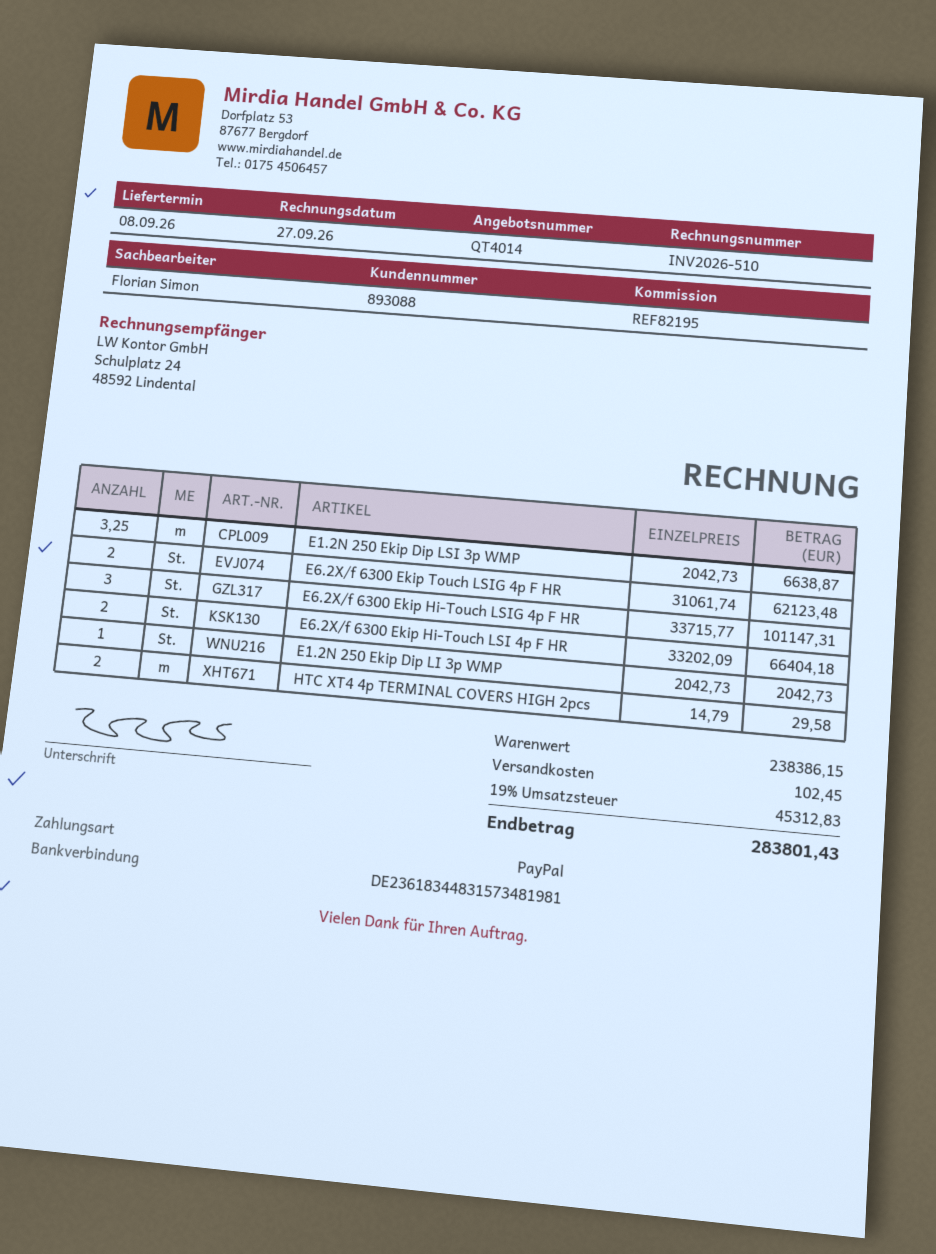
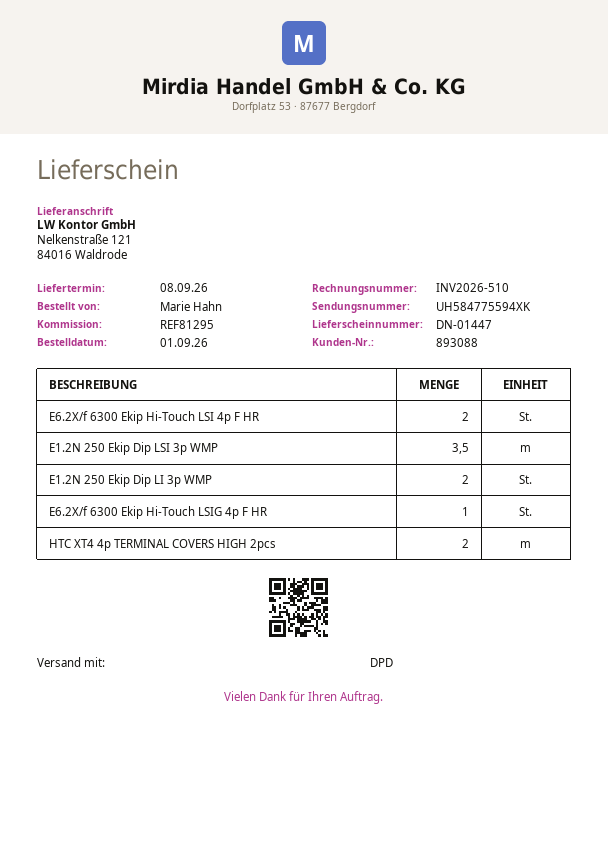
reference: REF82195 -> REF81295
E1.2N 250 Ekip Dip LSI 3p WMP: 3.25 -> 3.5
E6.2X/f 6300 Ekip Touch LSIG 4p F HR: 2 -> none
E6.2X/f 6300 Ekip Hi-Touch LSIG 4p F HR: 3 -> 1
E1.2N 250 Ekip Dip LI 3p WMP: 1 -> 2

